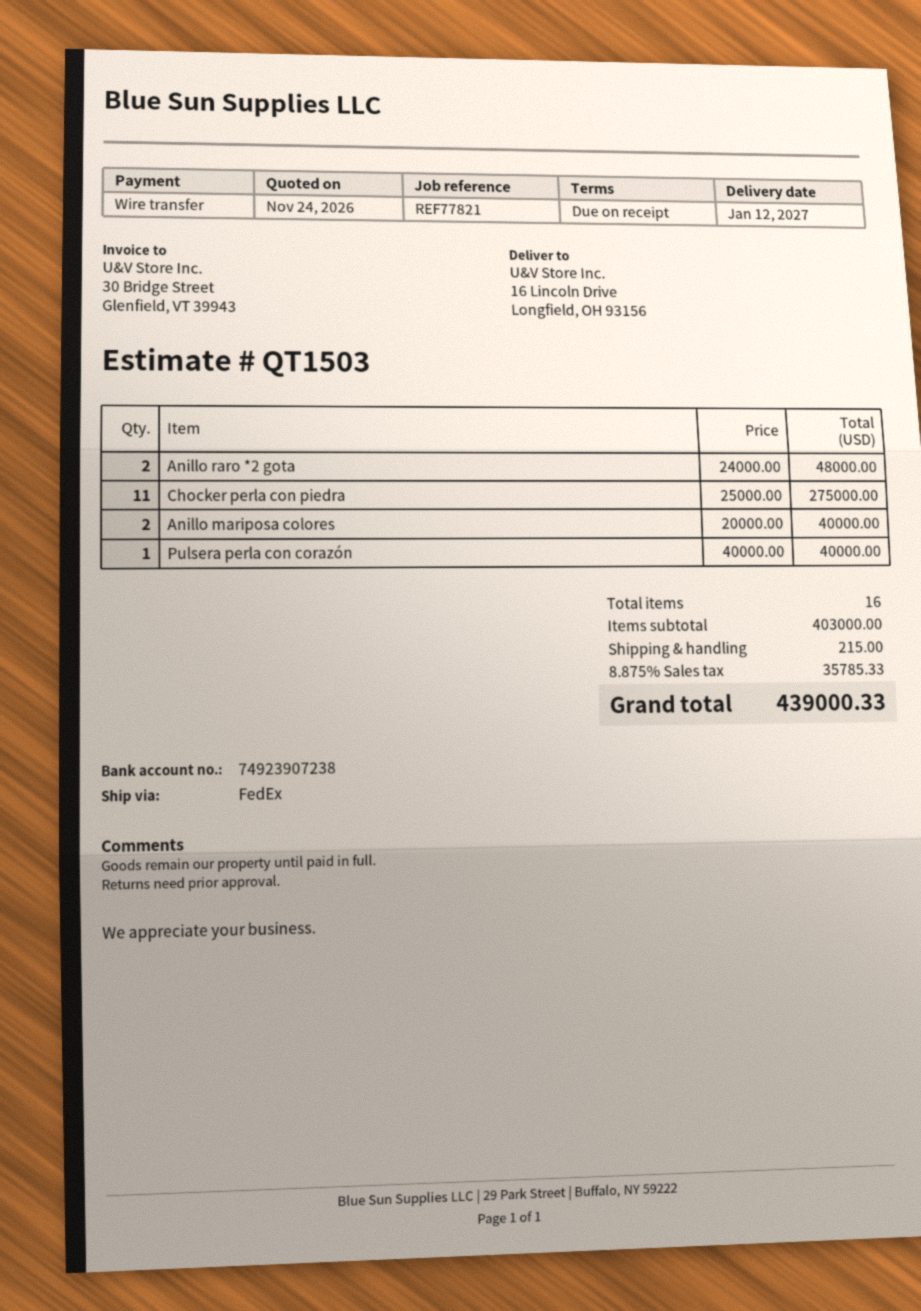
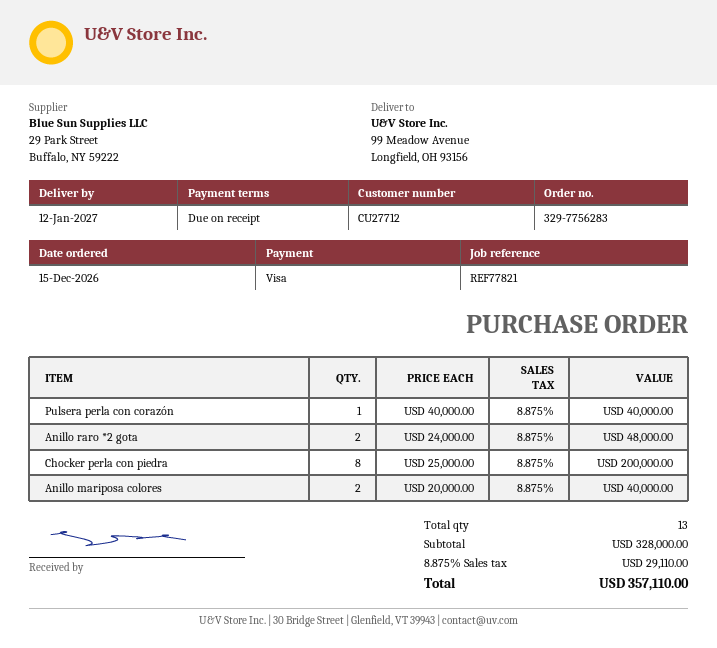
payment method: bank transfer -> Visa
ship to: 16 Lincoln Drive, Longfield, OH 93156 -> 99 Meadow Avenue, Longfield, OH 93156
Chocker perla con piedra: 11 x 25000.00 = 275000.00 -> 8 x 25000.00 = 200000.00
total quantity: 16 -> 13
subtotal: 403000.00 -> 328000.00
shipping: 215.00 -> none
tax: 8.875% = 35785.33 -> 8.875% = 29110.00
total: 439000.33 -> 357110.00

